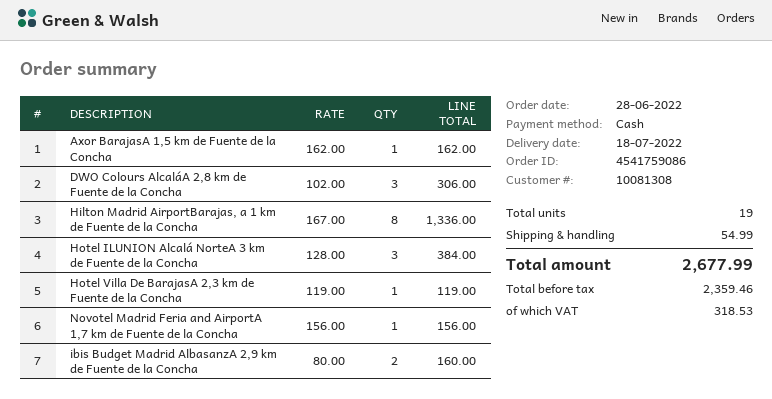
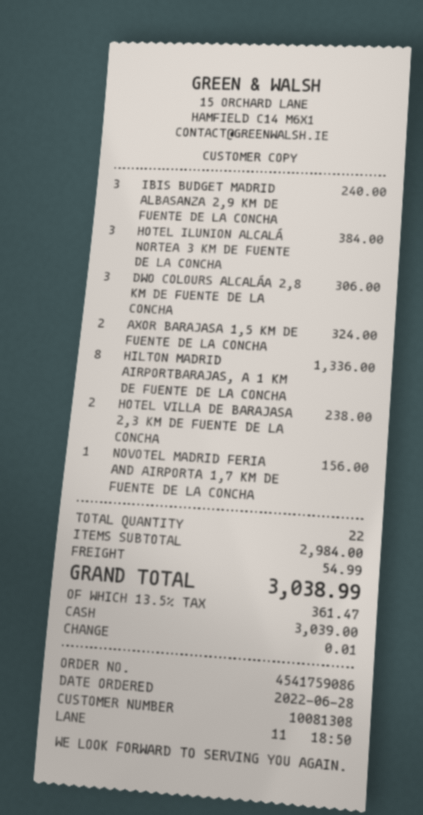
Axor BarajasA 1,5 km de Fuente de la Concha: 1 for 162.00 -> 2 for 324.00
Hotel Villa De BarajasA 2,3 km de Fuente de la Concha: 1 for 119.00 -> 2 for 238.00
ibis Budget Madrid AlbasanzA 2,9 km de Fuente de la Concha: 2 for 160.00 -> 3 for 240.00
total quantity: 19 -> 22
tax: 318.53 -> 361.47
total: 2677.99 -> 3038.99

